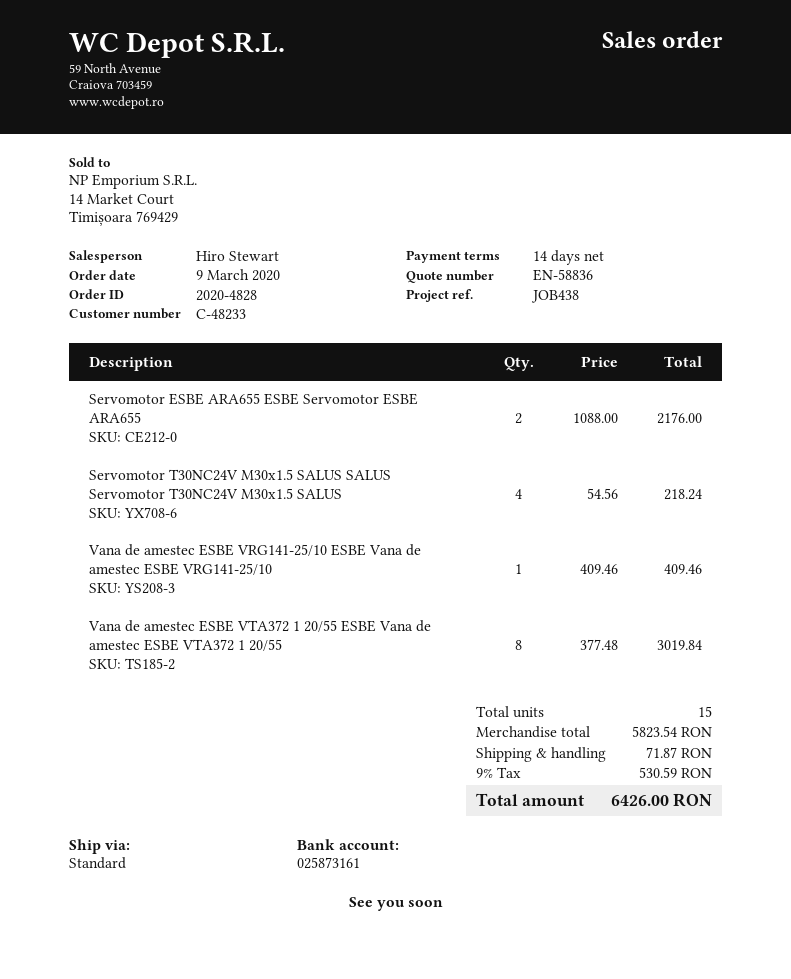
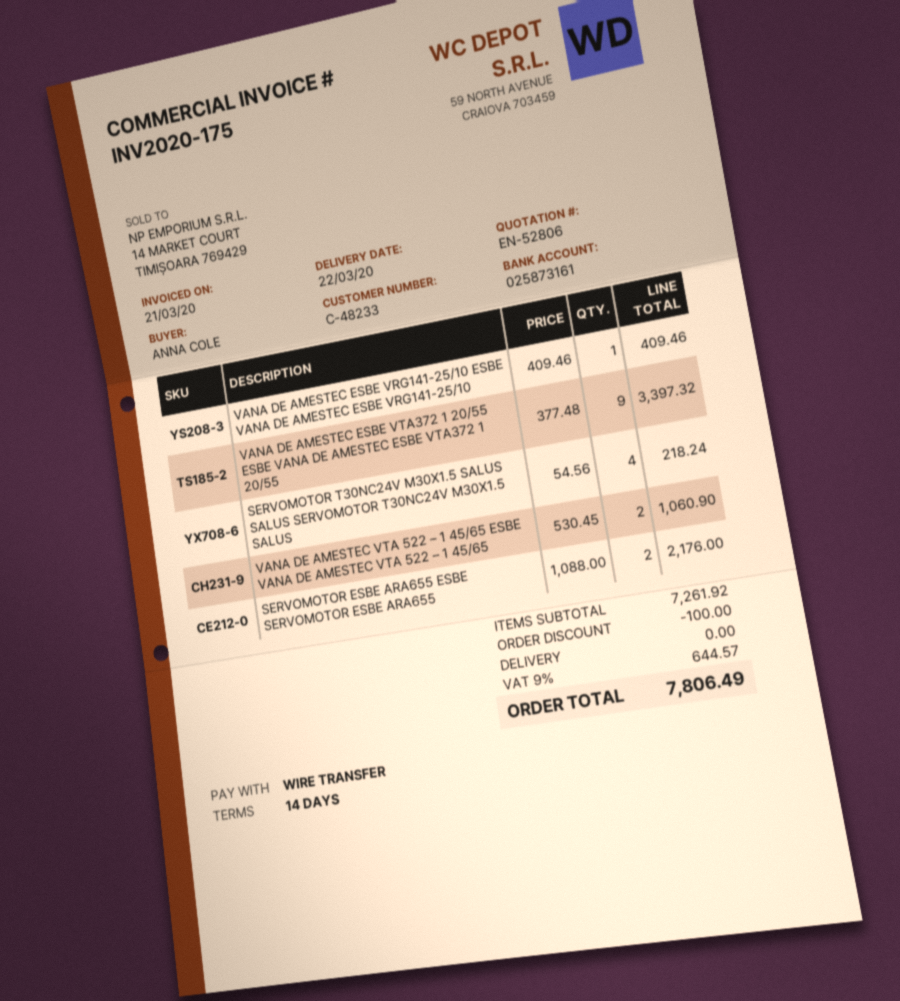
quote number: EN-58836 -> EN-52806
Vana de amestec ESBE VTA372 1 20/55 ESBE Vana de amestec ESBE VTA372 1 20/55: 8 x 377.48 = 3019.84 -> 9 x 377.48 = 3397.32
VANA DE AMESTEC VTA 522 – 1 45/65 ESBE VANA DE AMESTEC VTA 522 – 1 45/65: none -> 2 x 530.45 = 1060.90
subtotal: 5823.54 -> 7261.92
discount: none -> 100.00
shipping: 71.87 -> 0.00
tax: 9% = 530.59 -> 9% = 644.57
total: 6426.00 -> 7806.49

